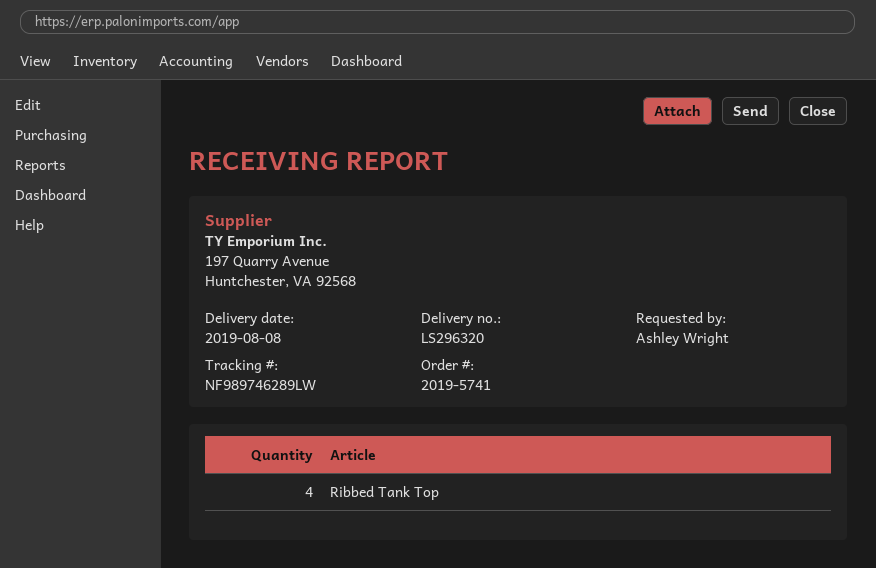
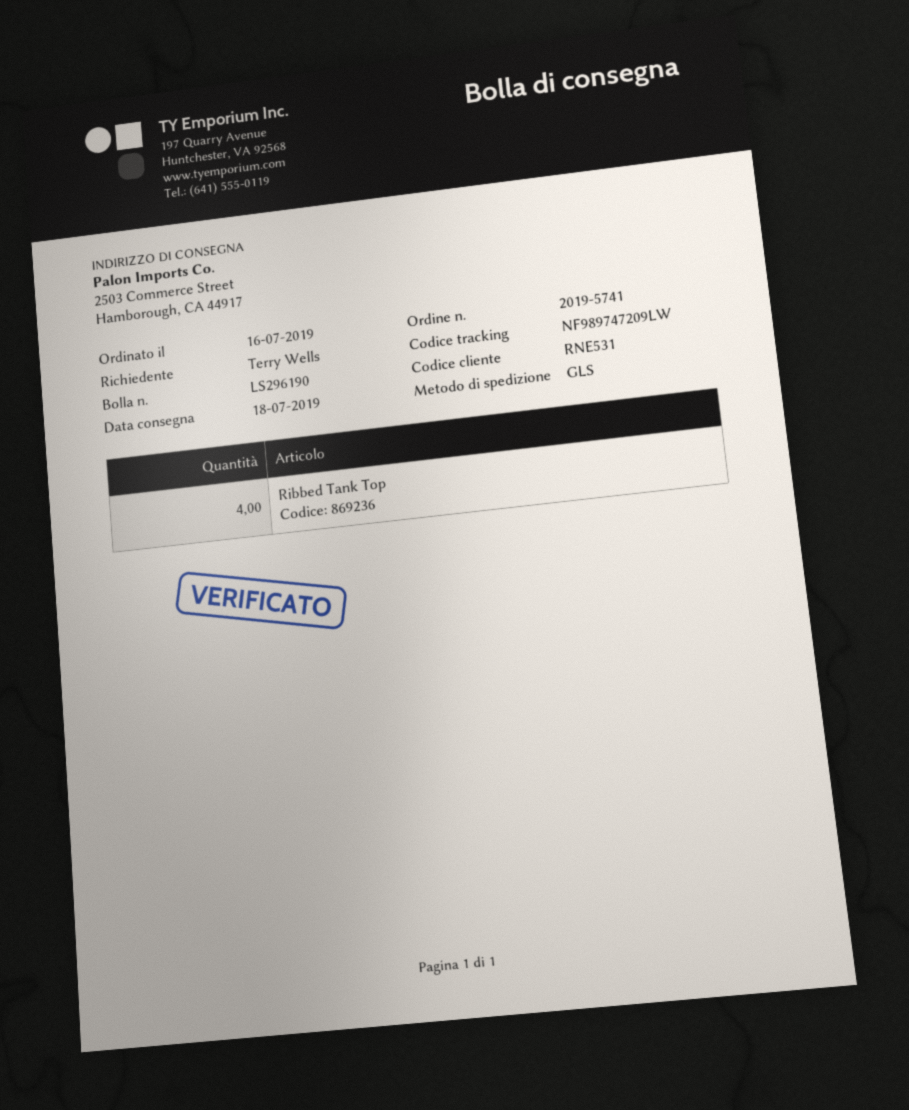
delivery note number: LS296320 -> LS296190
delivery date: 2019-08-08 -> 2019-07-18
ordered by: Ashley Wright -> Terry Wells
tracking number: NF989746289LW -> NF989747209LW

